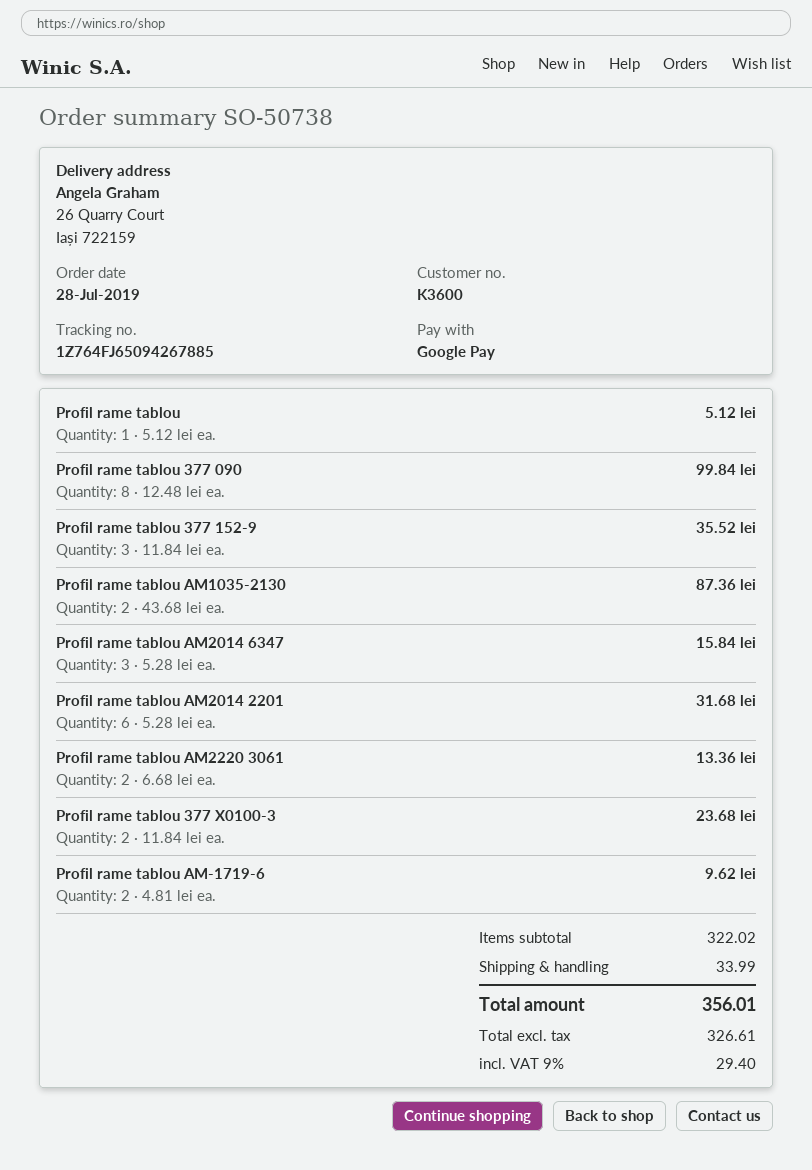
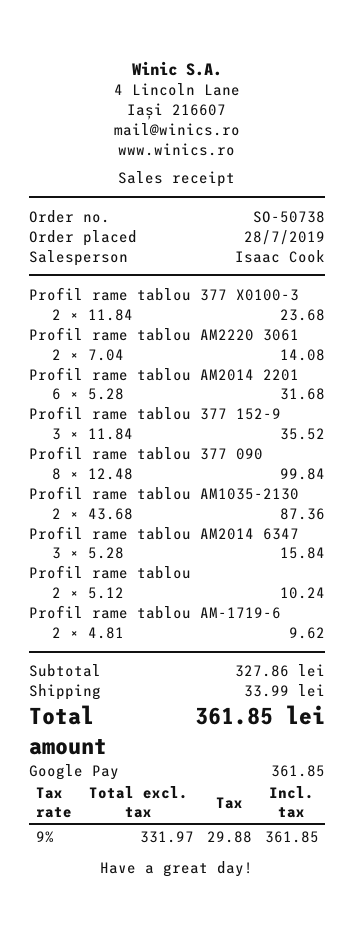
Profil rame tablou: 1 x 5.12 = 5.12 -> 2 x 5.12 = 10.24
Profil rame tablou AM2220 3061: 2 x 6.68 = 13.36 -> 2 x 7.04 = 14.08
subtotal: 322.02 -> 327.86
net: 326.61 -> 331.97
tax: 9% = 29.40 -> 9% = 29.88
total: 356.01 -> 361.85

